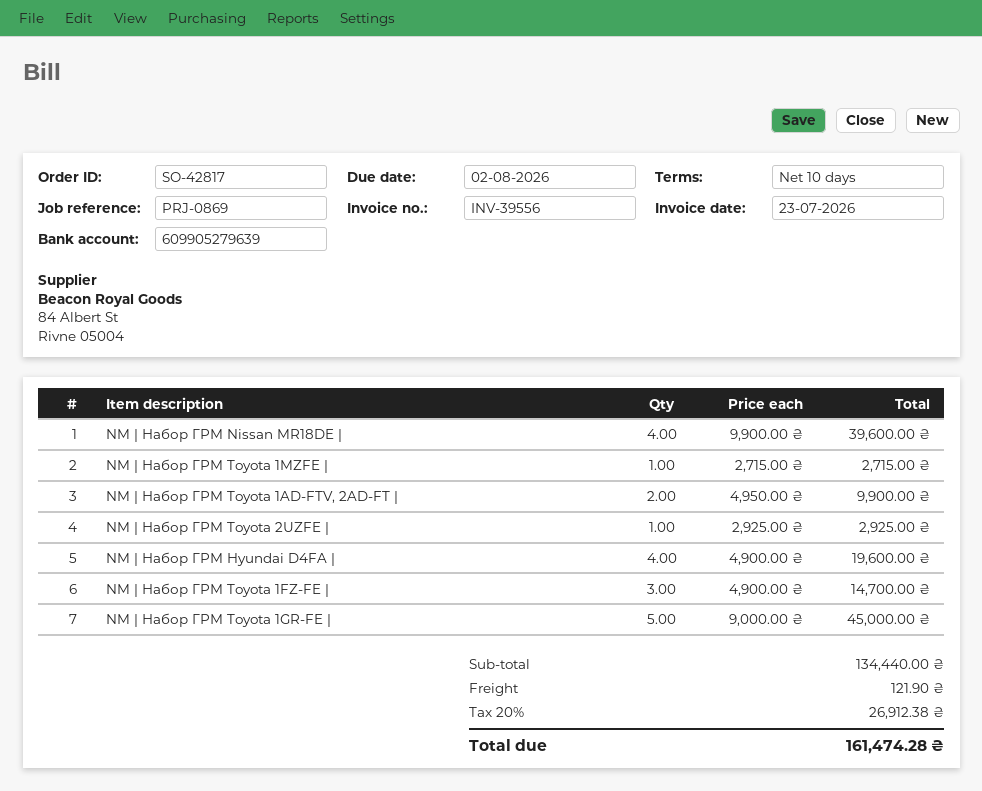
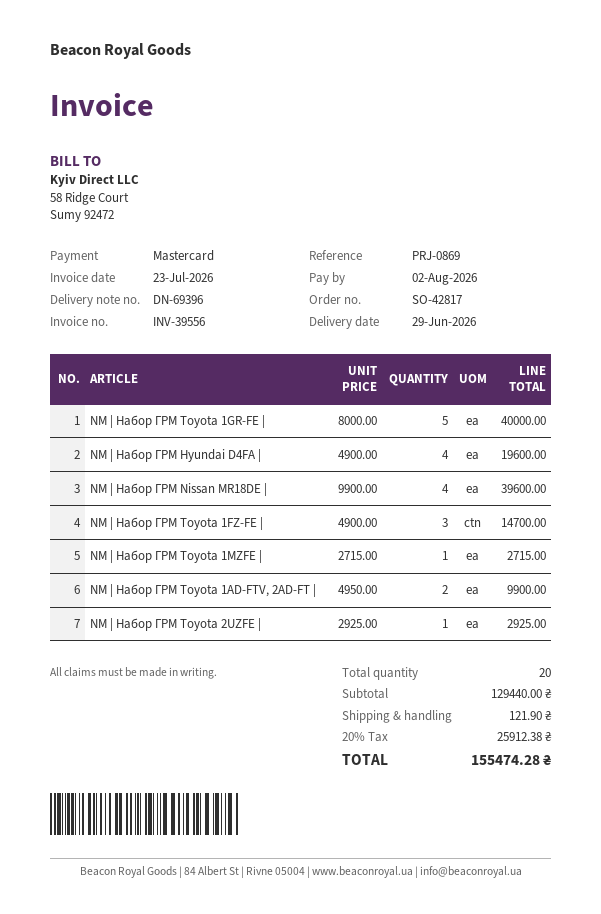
NM | Набор ГРМ Toyota 1GR-FE |: 5 x 9000.00 = 45000.00 -> 5 x 8000.00 = 40000.00
subtotal: 134440.00 -> 129440.00
tax: 20% = 26912.38 -> 20% = 25912.38
total: 161474.28 -> 155474.28

